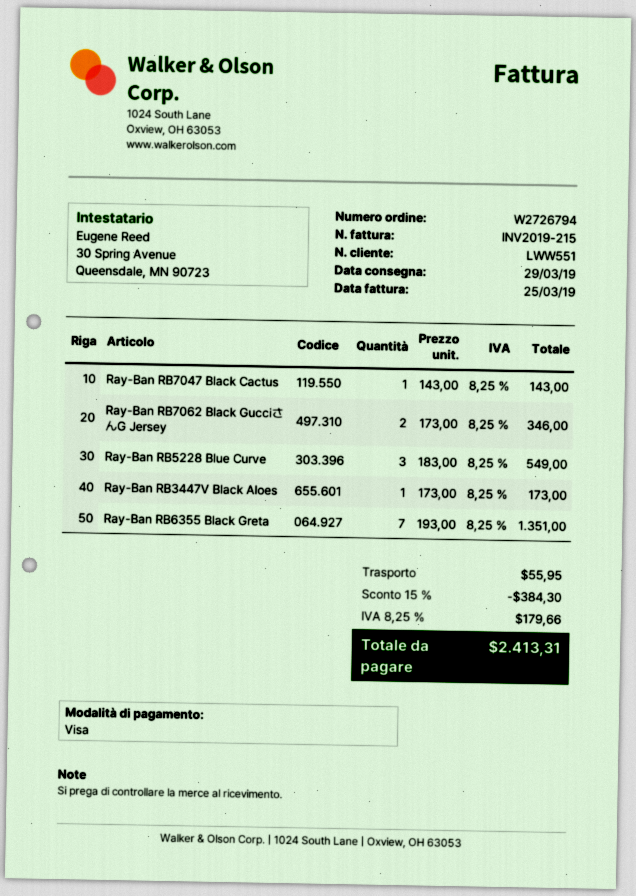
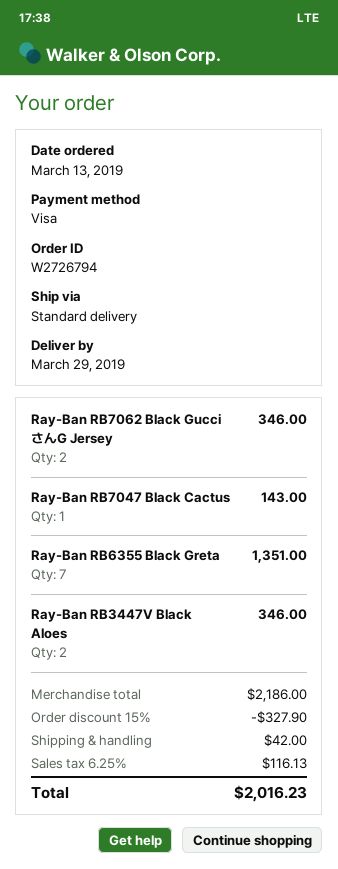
Ray-Ban RB5228 Blue Curve: 3 for 549.00 -> none
Ray-Ban RB3447V Black Aloes: 1 for 173.00 -> 2 for 346.00
discount: 15% = 384.30 -> 15% = 327.90
shipping: 55.95 -> 42.00
tax: 8.25% = 179.66 -> 6.25% = 116.13
total: 2413.31 -> 2016.23

